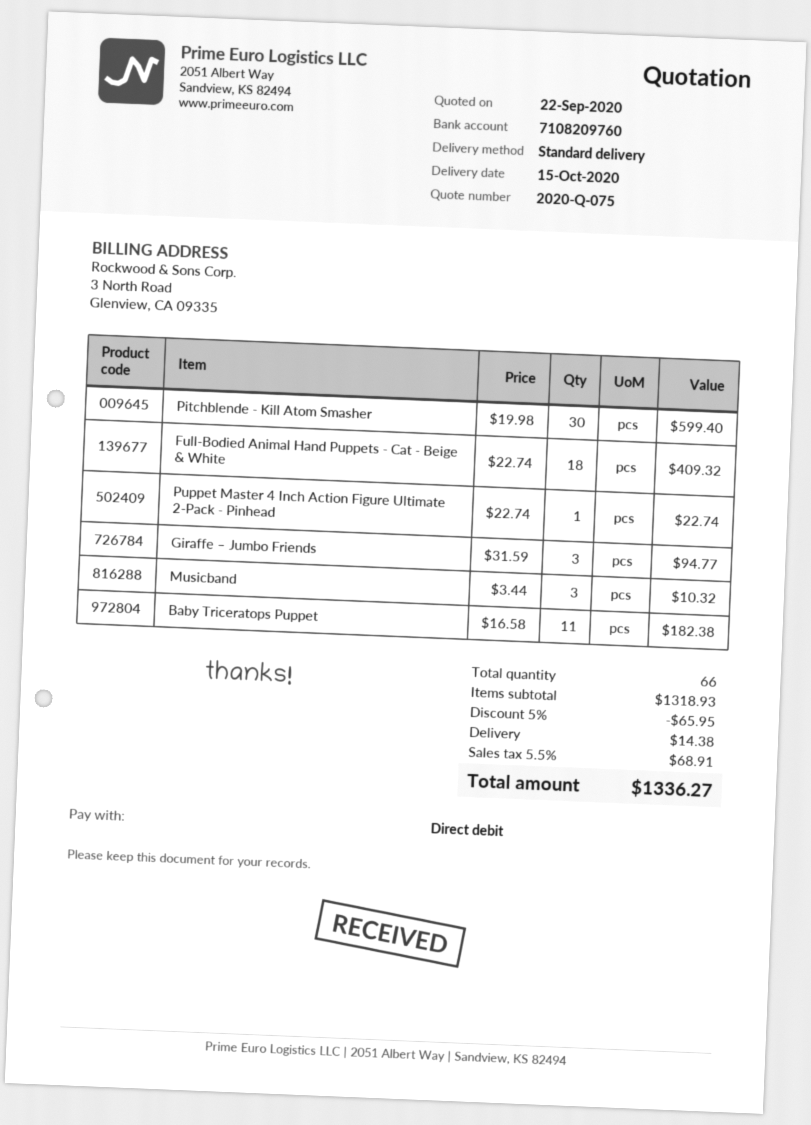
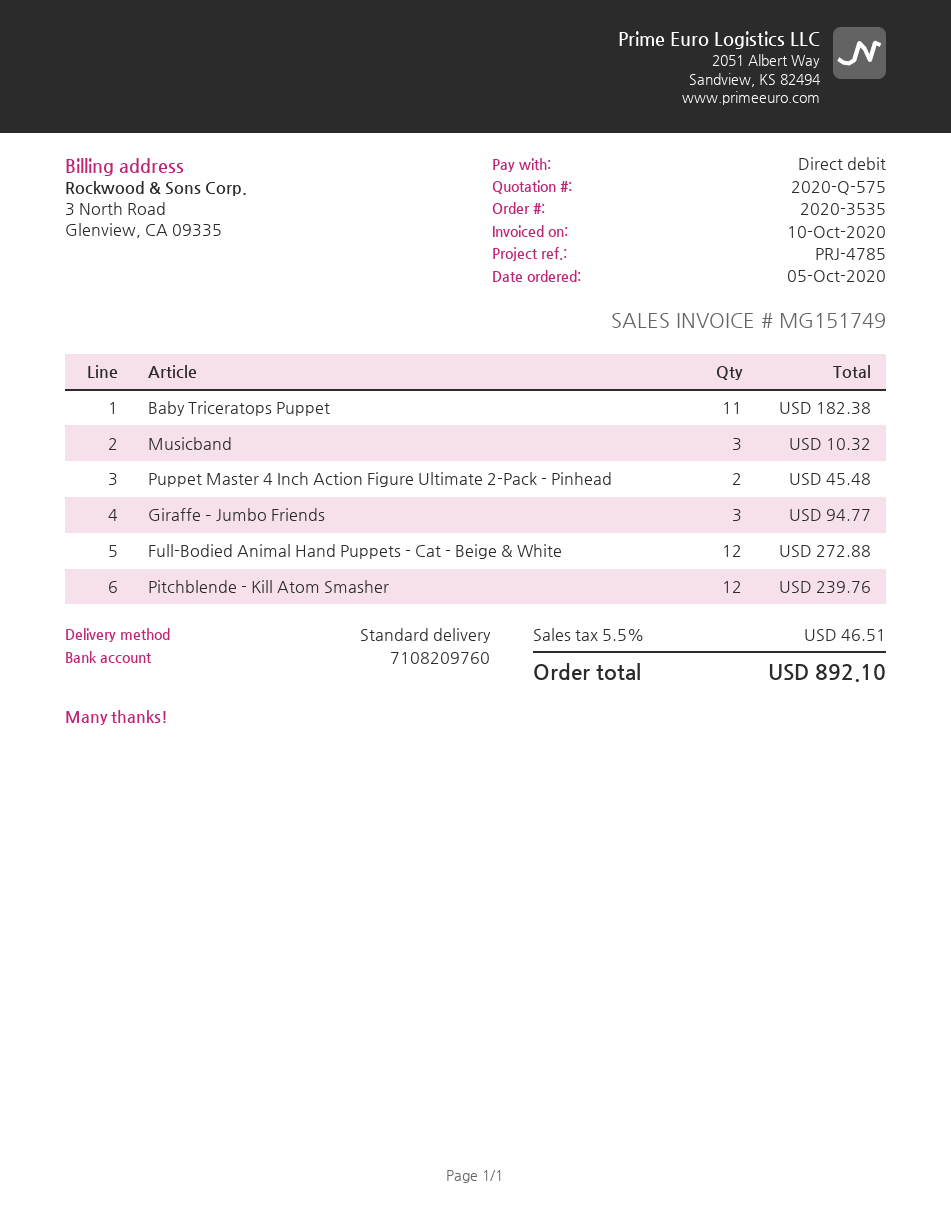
quote number: 2020-Q-075 -> 2020-Q-575
Pitchblende - Kill Atom Smasher: 30 for 599.40 -> 12 for 239.76
Full-Bodied Animal Hand Puppets - Cat - Beige & White: 18 for 409.32 -> 12 for 272.88
Puppet Master 4 Inch Action Figure Ultimate 2-Pack - Pinhead: 1 for 22.74 -> 2 for 45.48
discount: 5% = 65.95 -> none
shipping: 14.38 -> none
tax: 5.5% = 68.91 -> 5.5% = 46.51
total: 1336.27 -> 892.10

